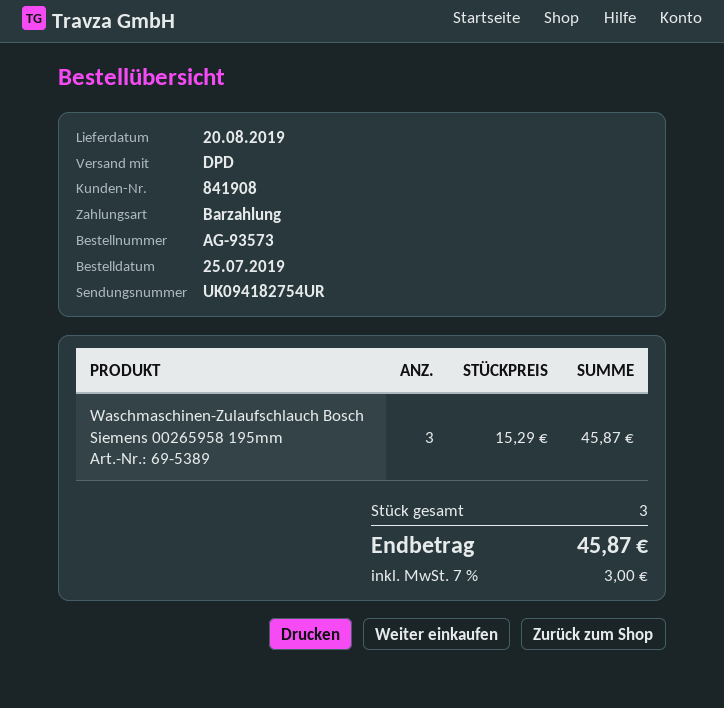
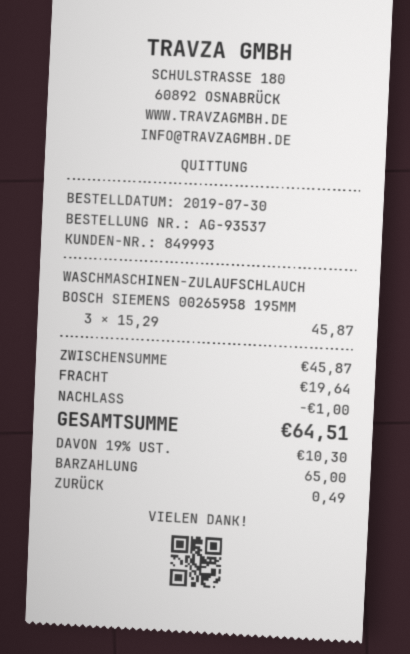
order number: AG-93573 -> AG-93537
order date: 2019-07-25 -> 2019-07-30
customer number: 841908 -> 849993
discount: none -> 1.00
shipping: none -> 19.64
tax: 7% = 3.00 -> 19% = 10.30
total: 45.87 -> 64.51

